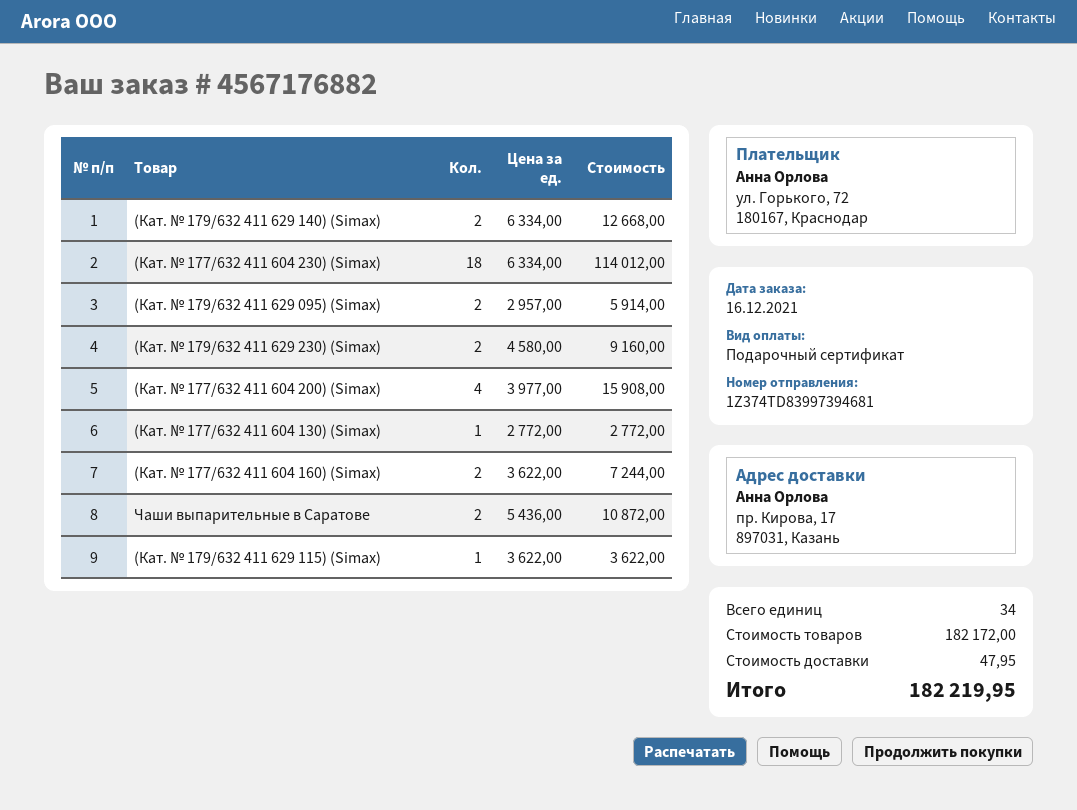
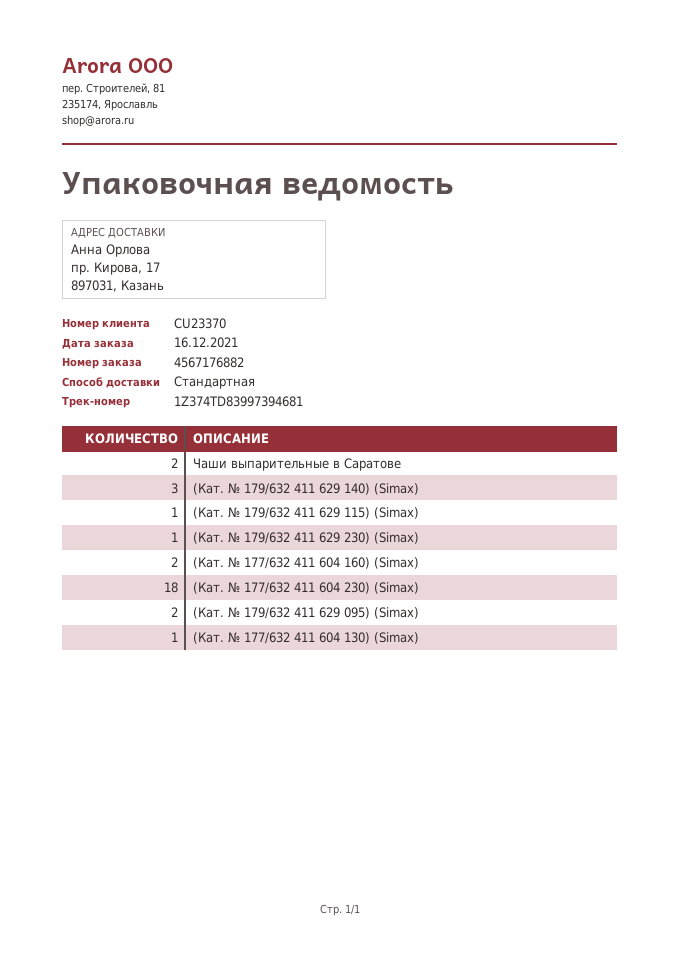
(Кат. № 179/632 411 629 140) (Simax): 2 -> 3
(Кат. № 179/632 411 629 230) (Simax): 2 -> 1
(Кат. № 177/632 411 604 200) (Simax): 4 -> none

